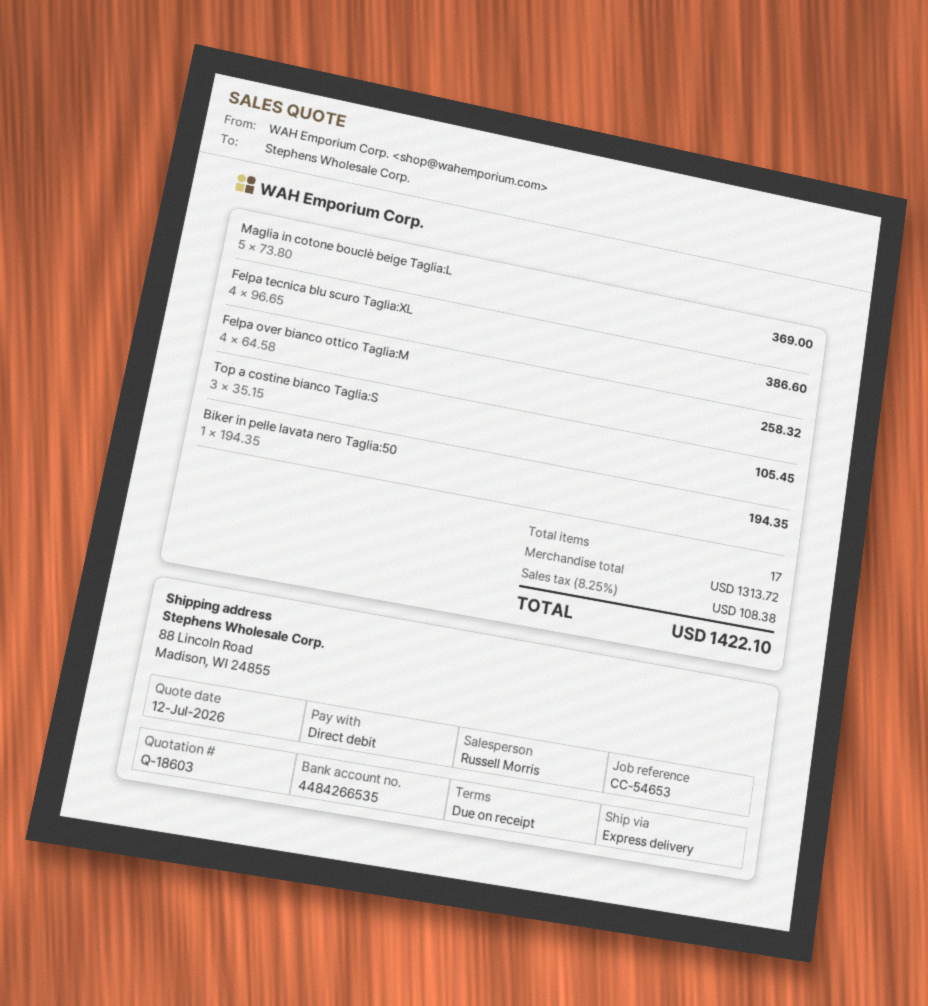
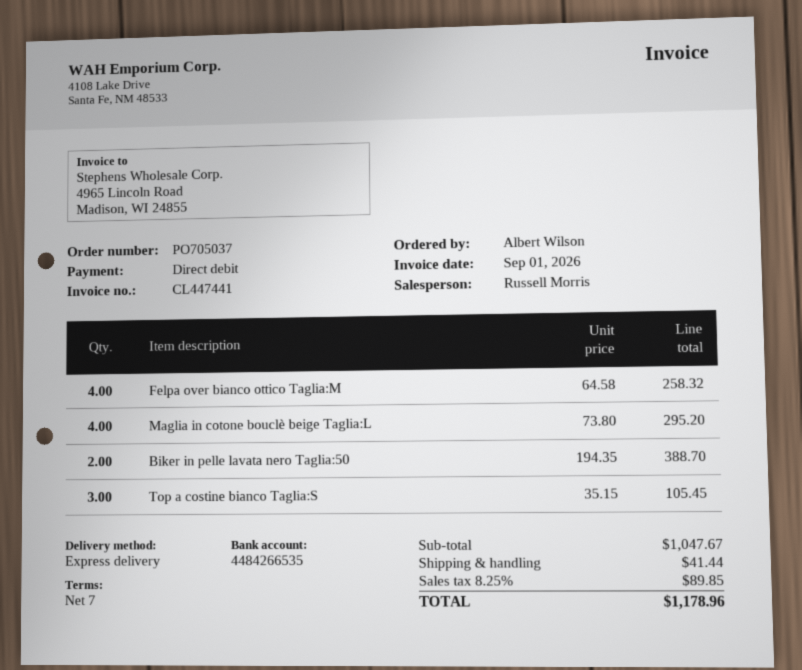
payment terms: on receipt -> 7 days
Maglia in cotone bouclè beige Taglia:L: 5 x 73.80 = 369.00 -> 4 x 73.80 = 295.20
Felpa tecnica blu scuro Taglia:XL: 4 x 96.65 = 386.60 -> none
Biker in pelle lavata nero Taglia:50: 1 x 194.35 = 194.35 -> 2 x 194.35 = 388.70
subtotal: 1313.72 -> 1047.67
shipping: none -> 41.44
tax: 8.25% = 108.38 -> 8.25% = 89.85
total: 1422.10 -> 1178.96

